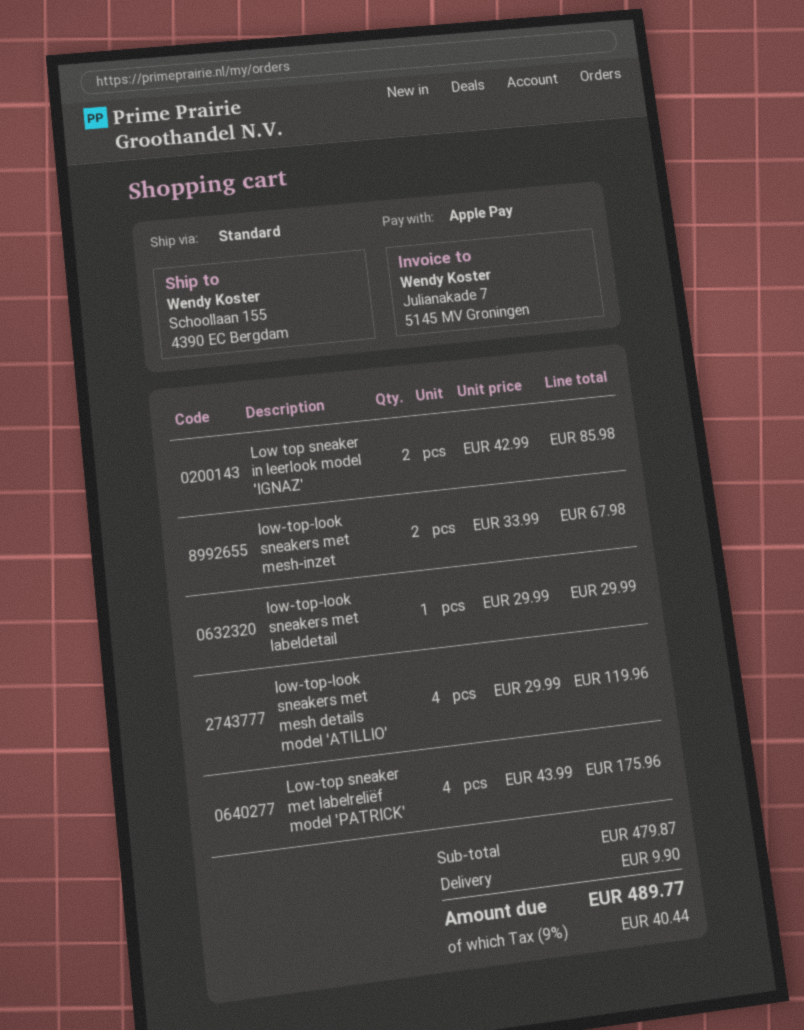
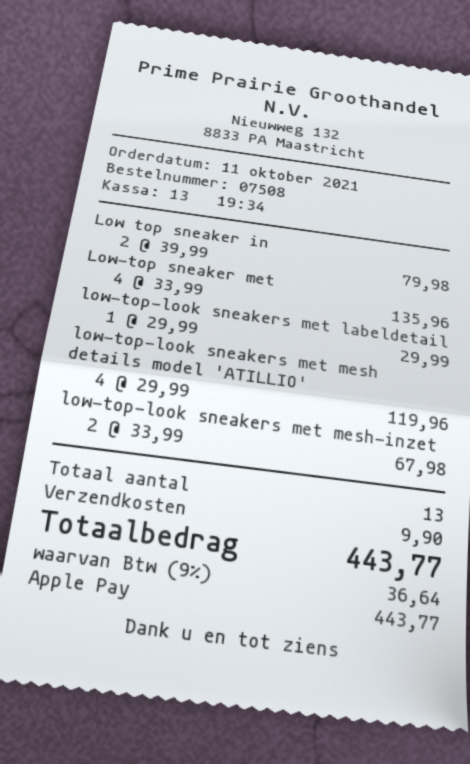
Low top sneaker in leerlook model 'IGNAZ': 2 x 42.99 = 85.98 -> 2 x 39.99 = 79.98
Low-top sneaker met labelreliëf model 'PATRICK': 4 x 43.99 = 175.96 -> 4 x 33.99 = 135.96
tax: 9% = 40.44 -> 9% = 36.64
total: 489.77 -> 443.77

